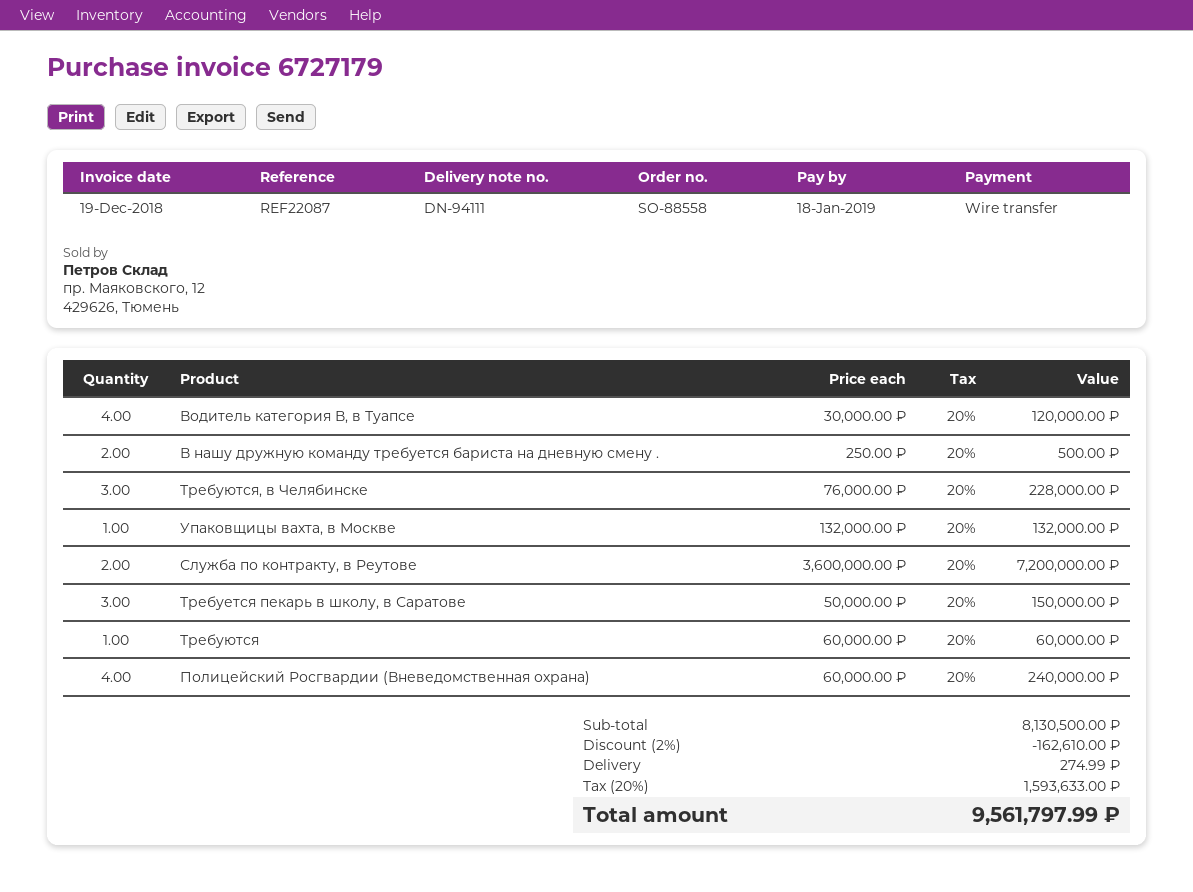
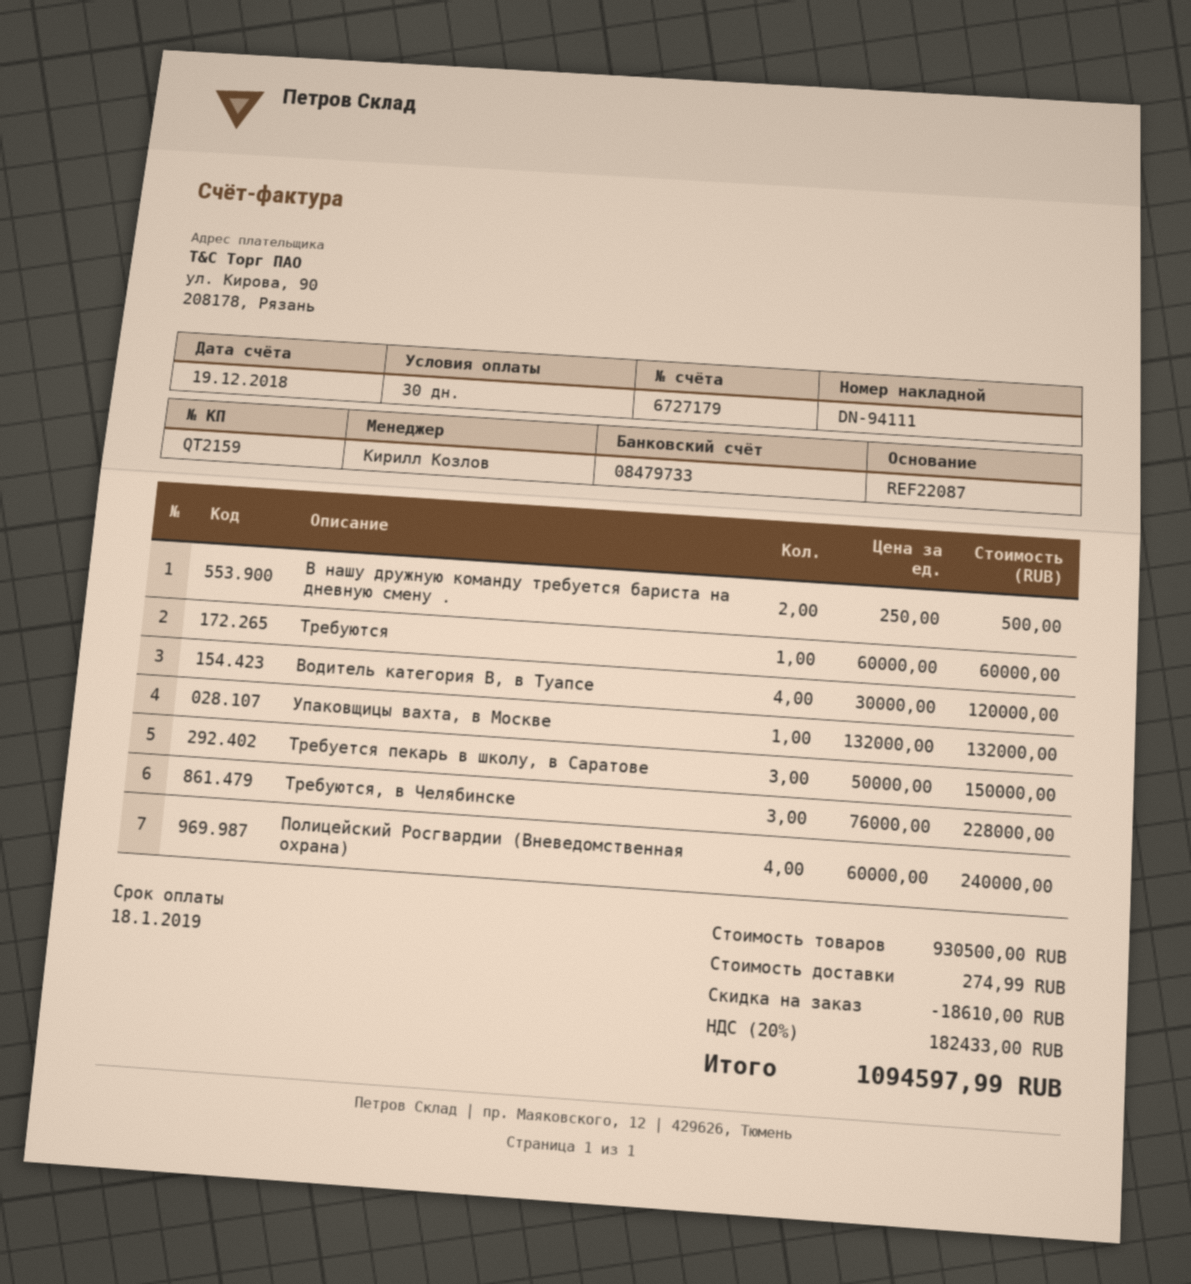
Служба по контракту, в Реутове: 2 x 3600000.00 = 7200000.00 -> none
subtotal: 8130500.00 -> 930500.00
discount: 162610.00 -> 18610.00
tax: 20% = 1593633.00 -> 20% = 182433.00
total: 9561797.99 -> 1094597.99

